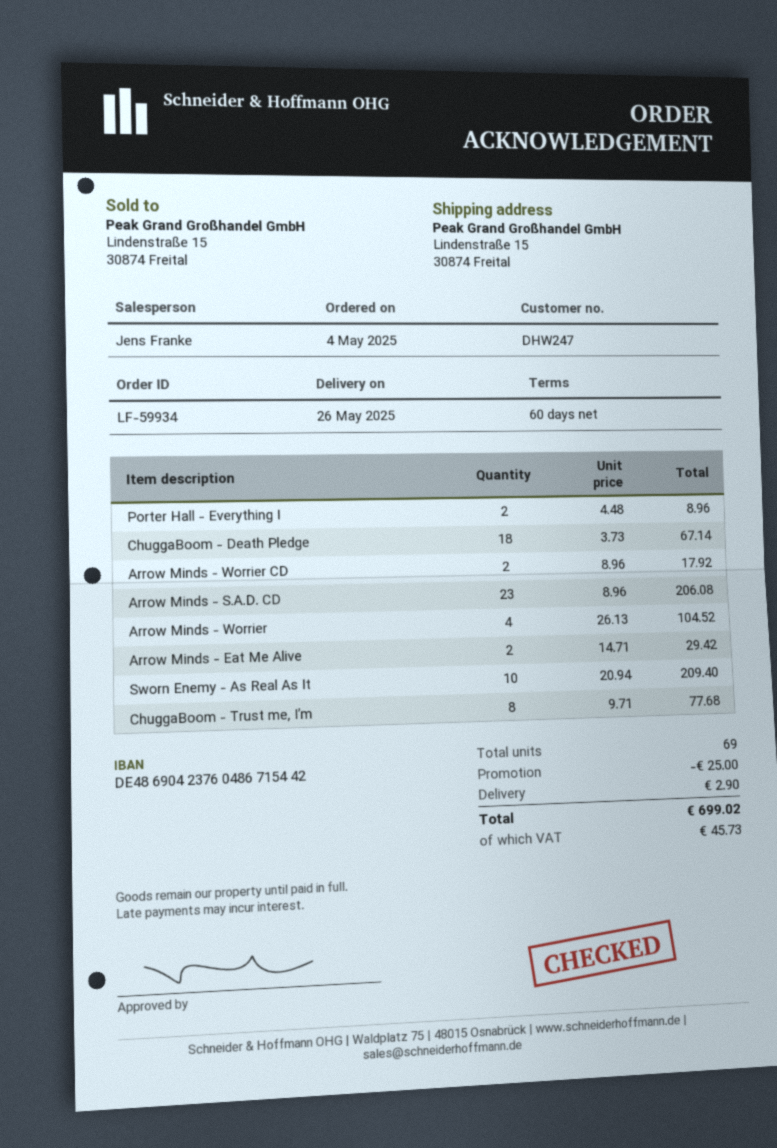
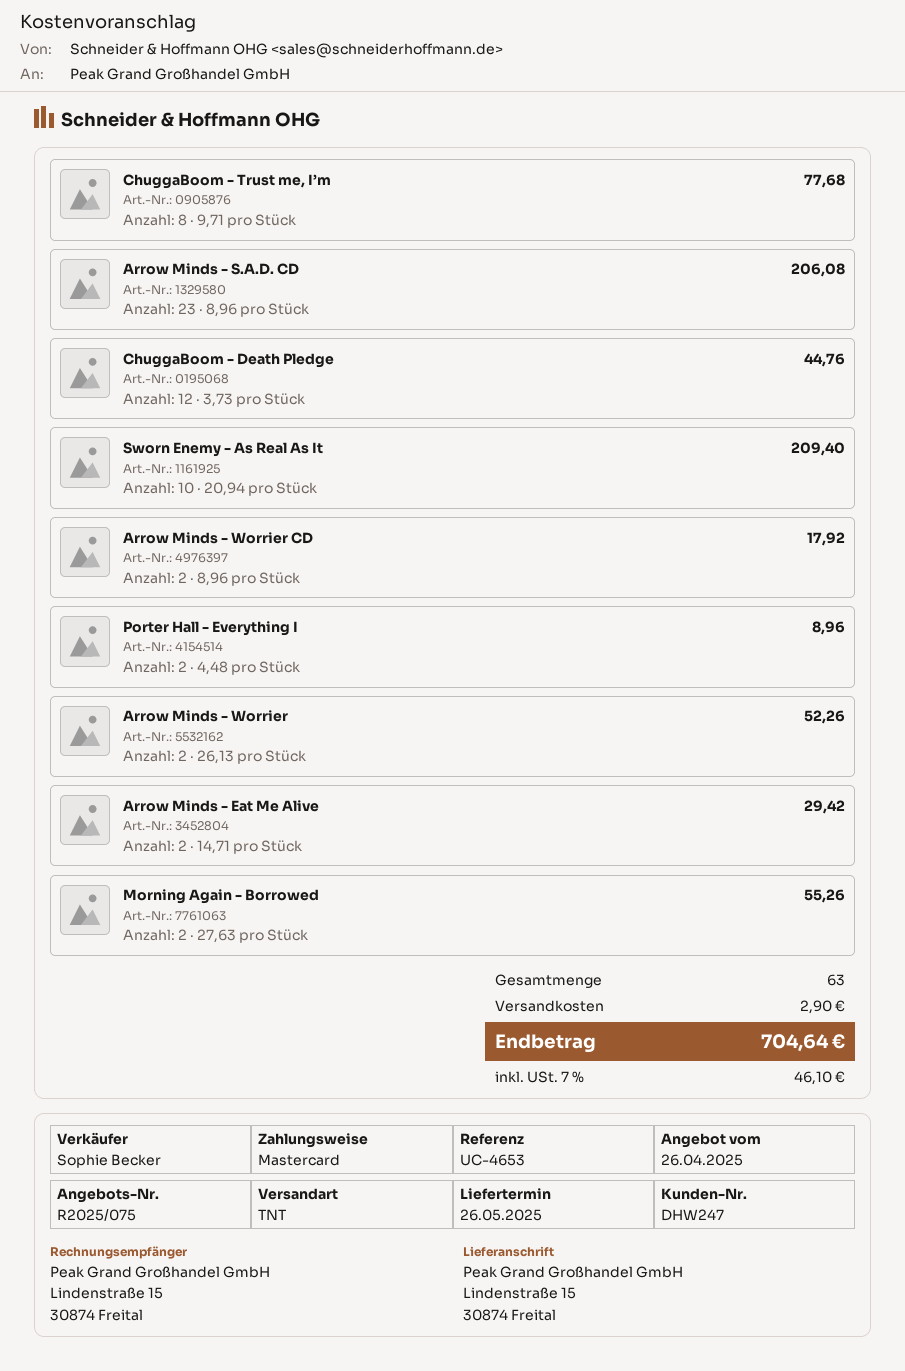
sales rep: Jens Franke -> Sophie Becker
ChuggaBoom - Death Pledge: 18 x 3.73 = 67.14 -> 12 x 3.73 = 44.76
Arrow Minds - Worrier: 4 x 26.13 = 104.52 -> 2 x 26.13 = 52.26
Morning Again - Borrowed: none -> 2 x 27.63 = 55.26
total quantity: 69 -> 63
discount: 25.00 -> none
tax: 45.73 -> 46.10
total: 699.02 -> 704.64

